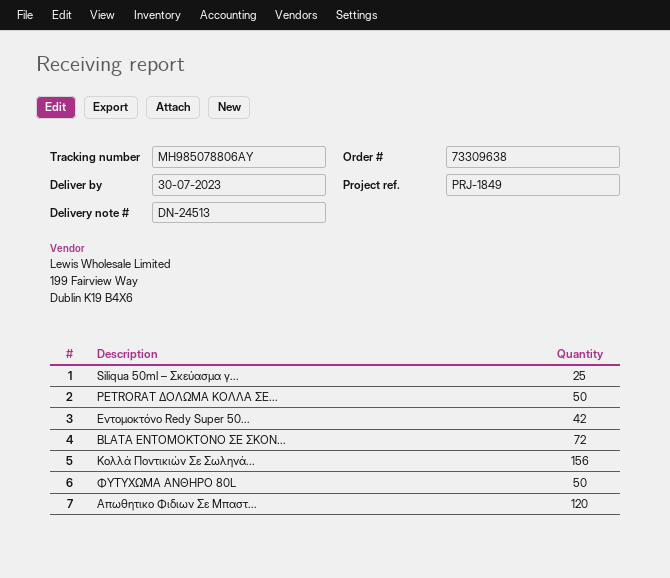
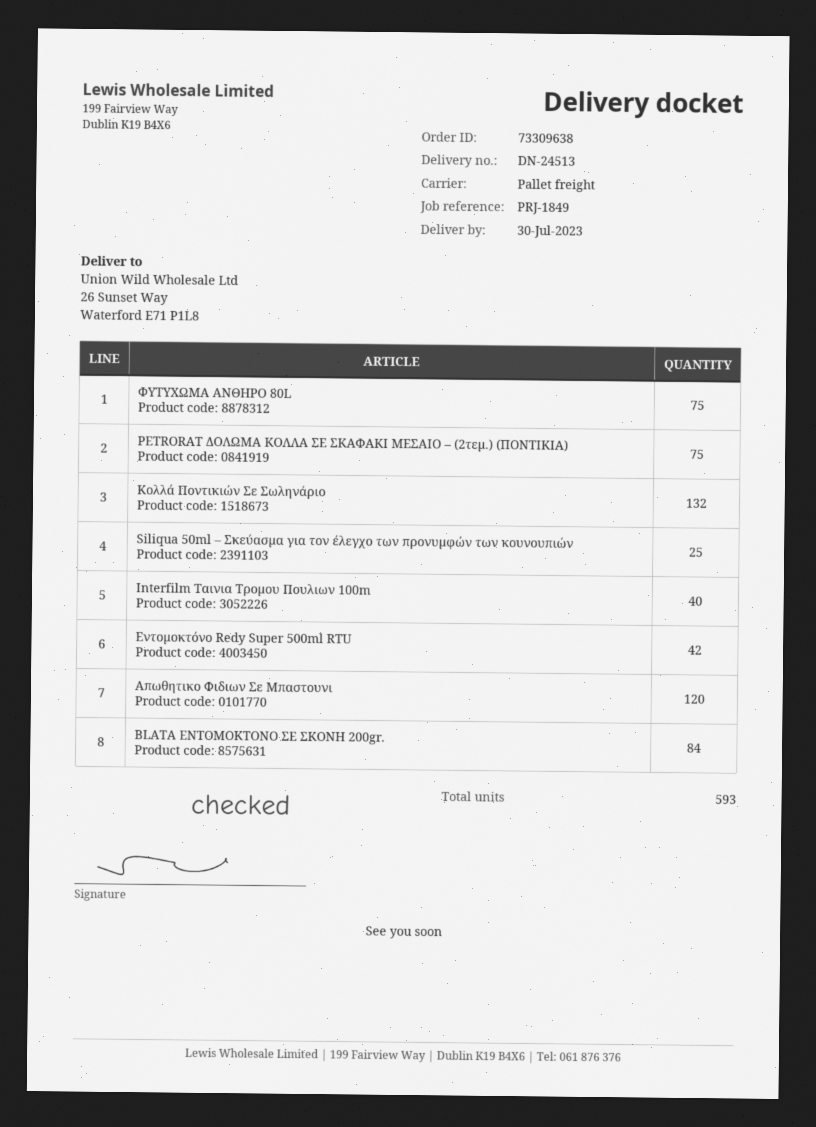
PETRORAT ΔΟΛΩΜΑ ΚΟΛΛΑ ΣΕ...: 50 -> 75
BLATA ΕΝΤΟΜΟΚΤΟΝΟ ΣΕ ΣΚΟΝ...: 72 -> 84
Κολλά Ποντικιών Σε Σωληνά...: 156 -> 132
ΦΥΤΥΧΩΜΑ ΑΝΘΗΡΟ 80L: 50 -> 75
Interfilm Ταινια Τρομου Πουλιων 100m: none -> 40

